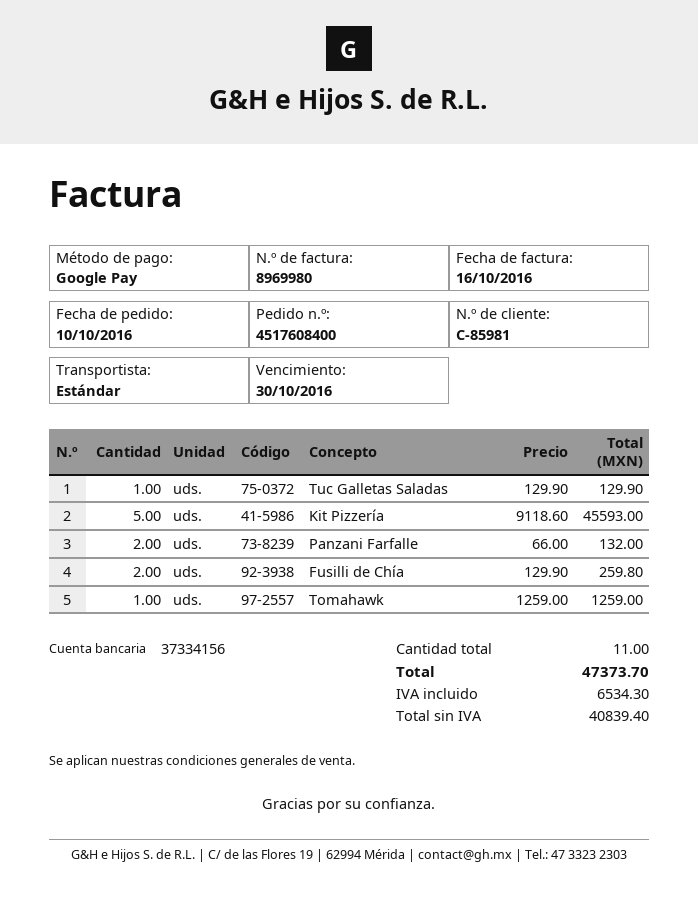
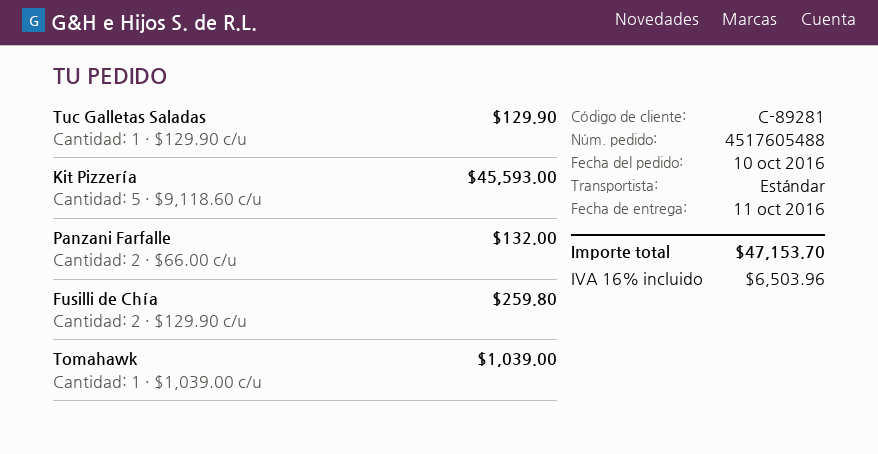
order number: 4517608400 -> 4517605488
customer number: C-85981 -> C-89281
Tomahawk: 1 x 1259.00 = 1259.00 -> 1 x 1039.00 = 1039.00
tax: 6534.30 -> 6503.96
total: 47373.70 -> 47153.70

